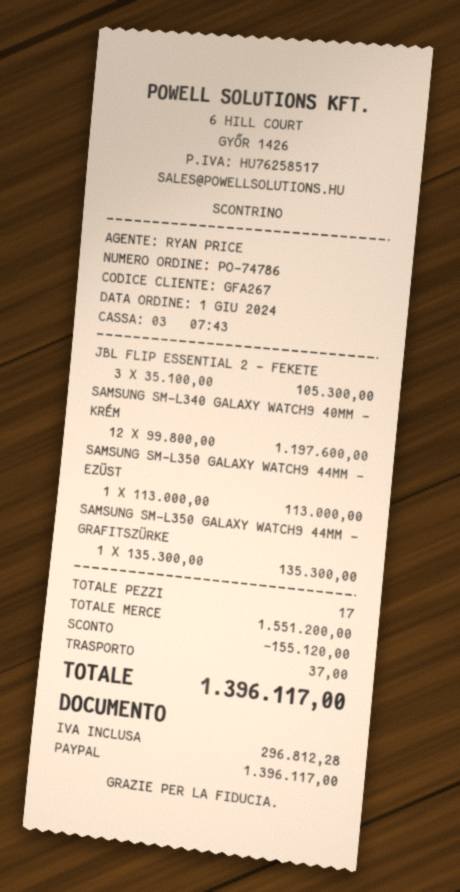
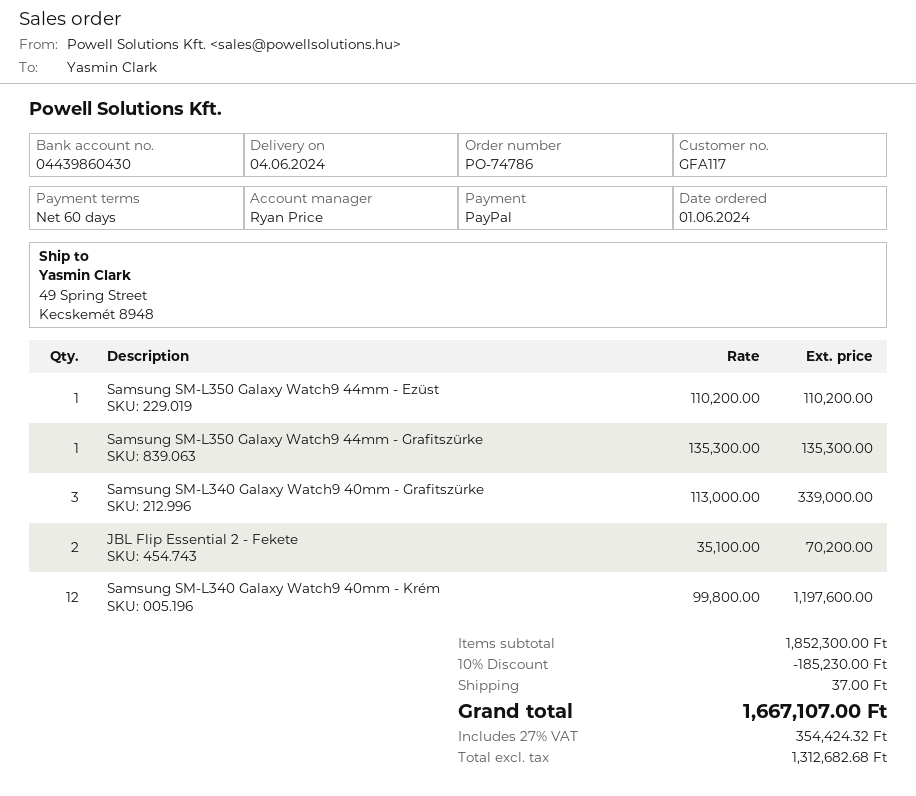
customer number: GFA267 -> GFA117
JBL FLIP ESSENTIAL 2 - FEKETE: 3 x 35100.00 = 105300.00 -> 2 x 35100.00 = 70200.00
SAMSUNG SM-L350 GALAXY WATCH9 44MM - EZÜST: 1 x 113000.00 = 113000.00 -> 1 x 110200.00 = 110200.00
Samsung SM-L340 Galaxy Watch9 40mm - Grafitszürke: none -> 3 x 113000.00 = 339000.00
subtotal: 1551200.00 -> 1852300.00
discount: 155120.00 -> 185230.00
tax: 296812.28 -> 354424.32
total: 1396117.00 -> 1667107.00

